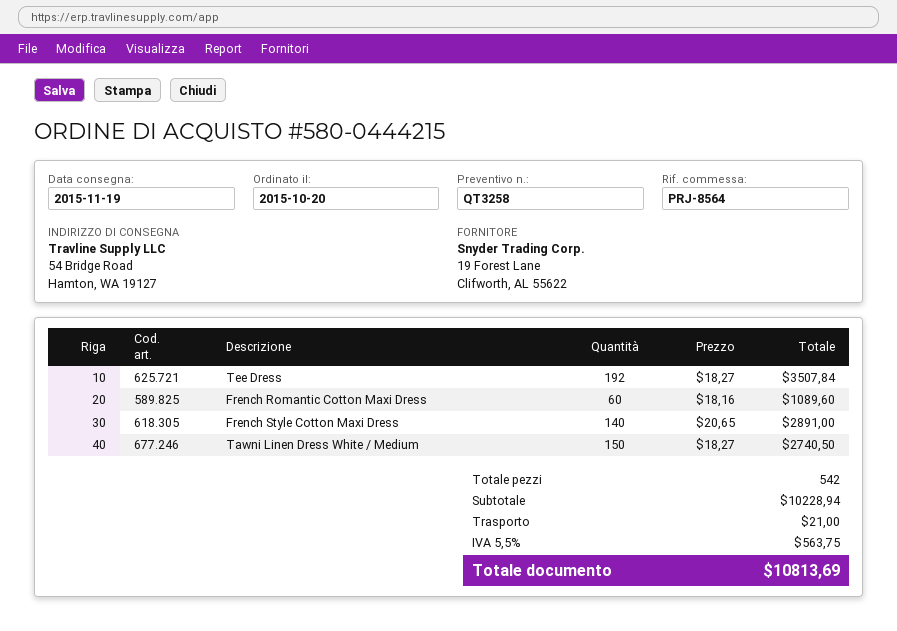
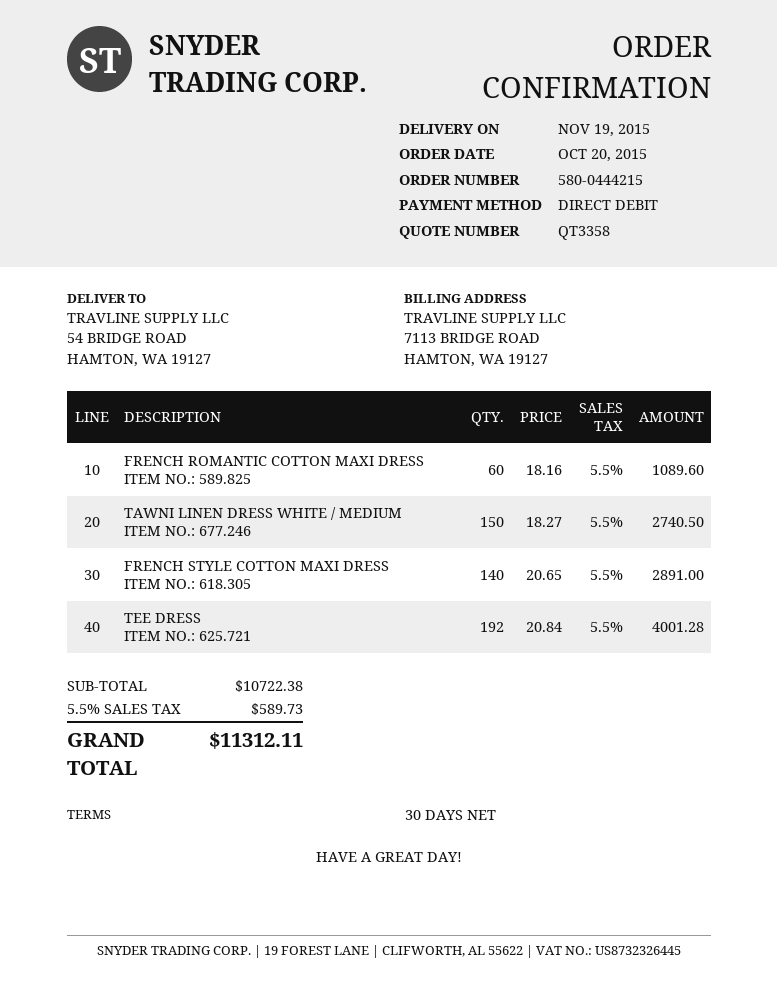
quote number: QT3258 -> QT3358
Tee Dress: 192 x 18.27 = 3507.84 -> 192 x 20.84 = 4001.28
subtotal: 10228.94 -> 10722.38
shipping: 21.00 -> none
tax: 5.5% = 563.75 -> 5.5% = 589.73
total: 10813.69 -> 11312.11

